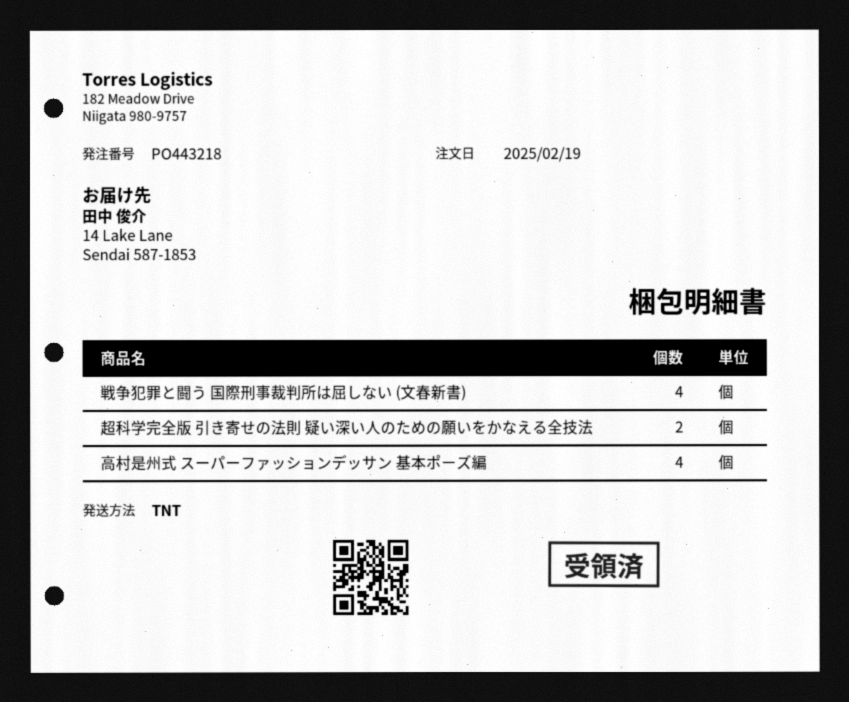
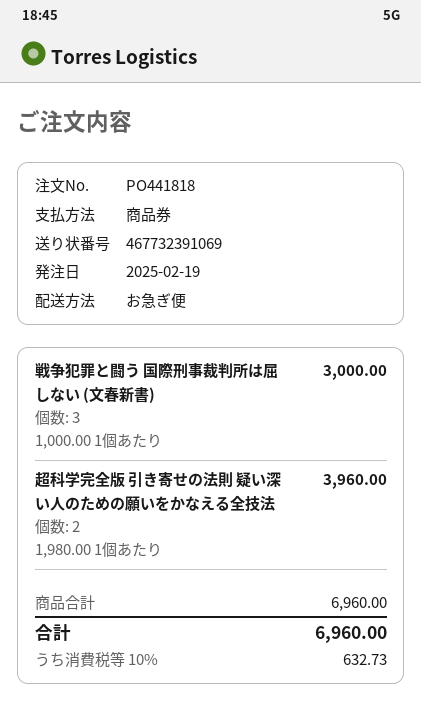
order number: PO443218 -> PO441818
shipping method: TNT -> express
戦争犯罪と闘う 国際刑事裁判所は屈しない (文春新書): 4 -> 3
高村是州式 スーパーファッションデッサン 基本ポーズ編: 4 -> none

